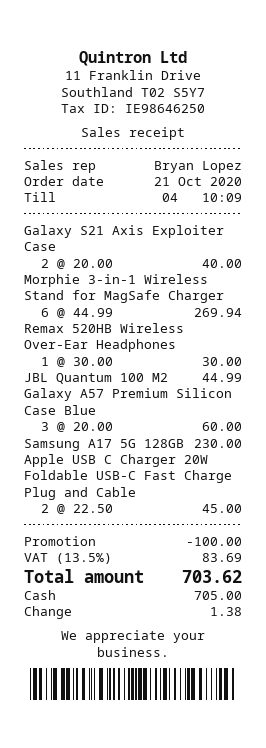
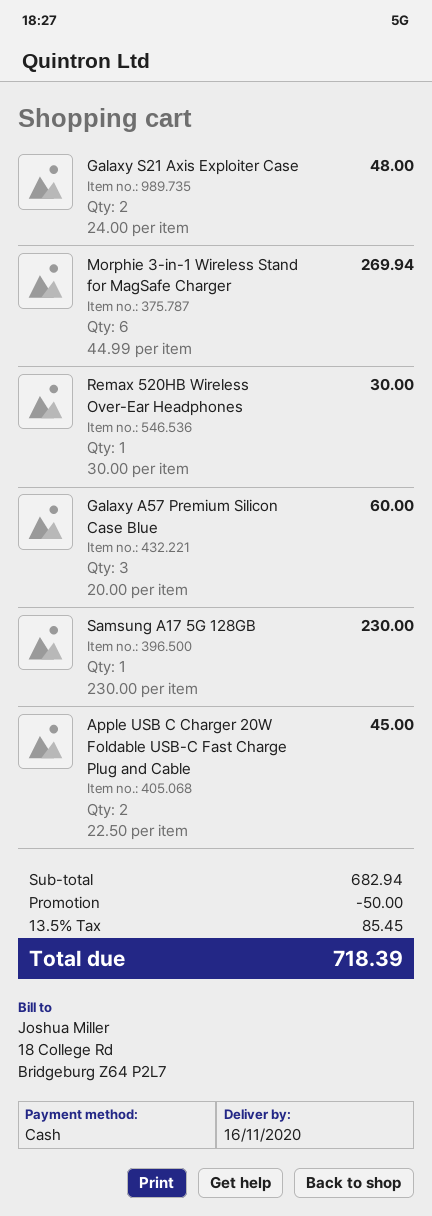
Galaxy S21 Axis Exploiter Case: 2 x 20.00 = 40.00 -> 2 x 24.00 = 48.00
JBL Quantum 100 M2: 1 x 44.99 = 44.99 -> none
discount: 100.00 -> 50.00
tax: 13.5% = 83.69 -> 13.5% = 85.45
total: 703.62 -> 718.39

